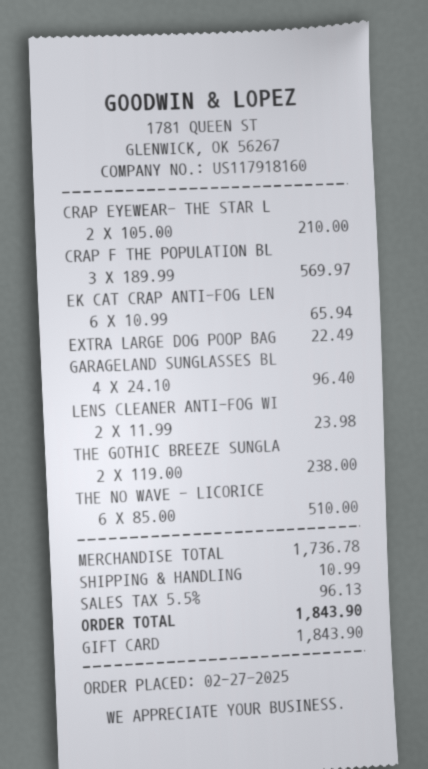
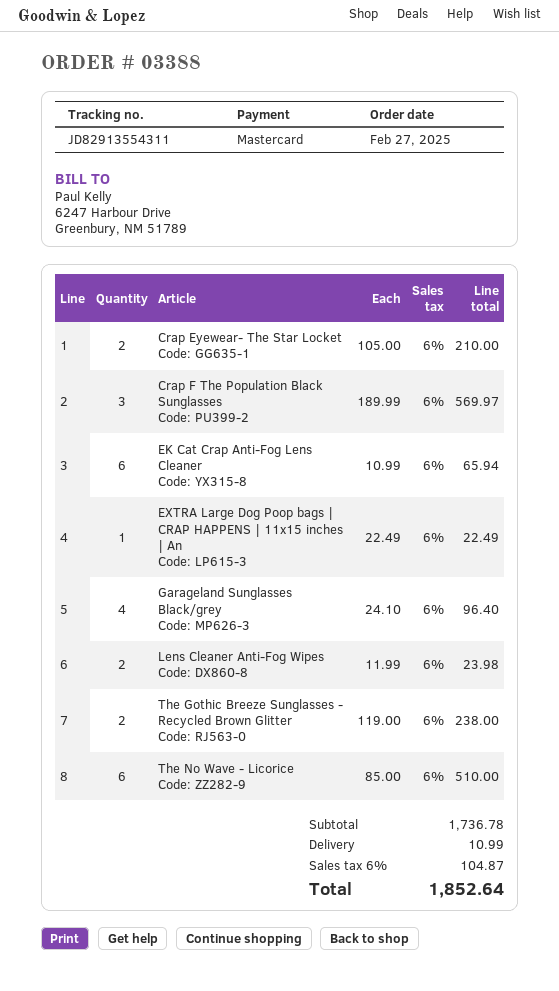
payment method: gift card -> Mastercard
tax: 5.5% = 96.13 -> 6% = 104.87
total: 1843.90 -> 1852.64

